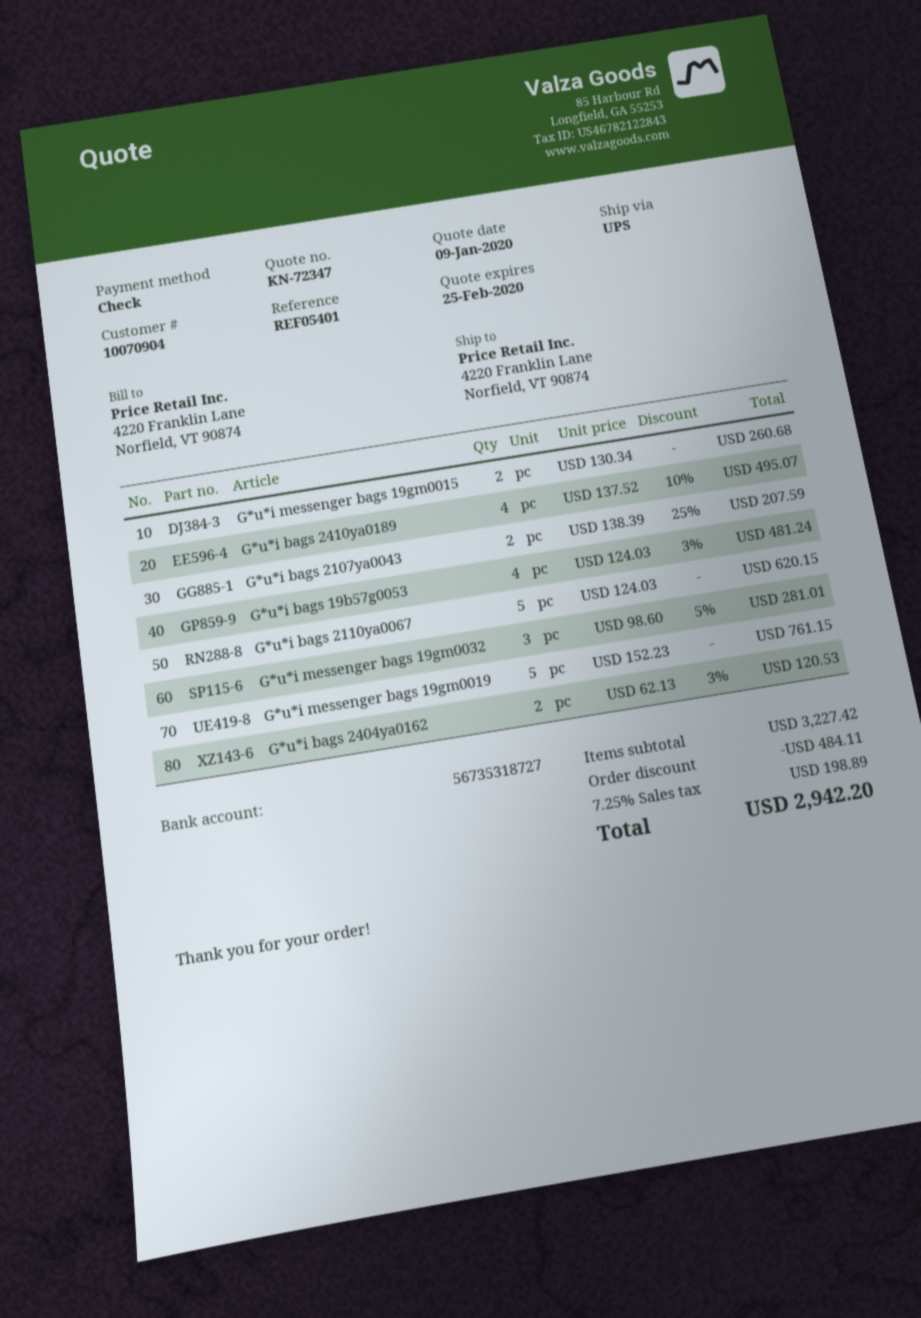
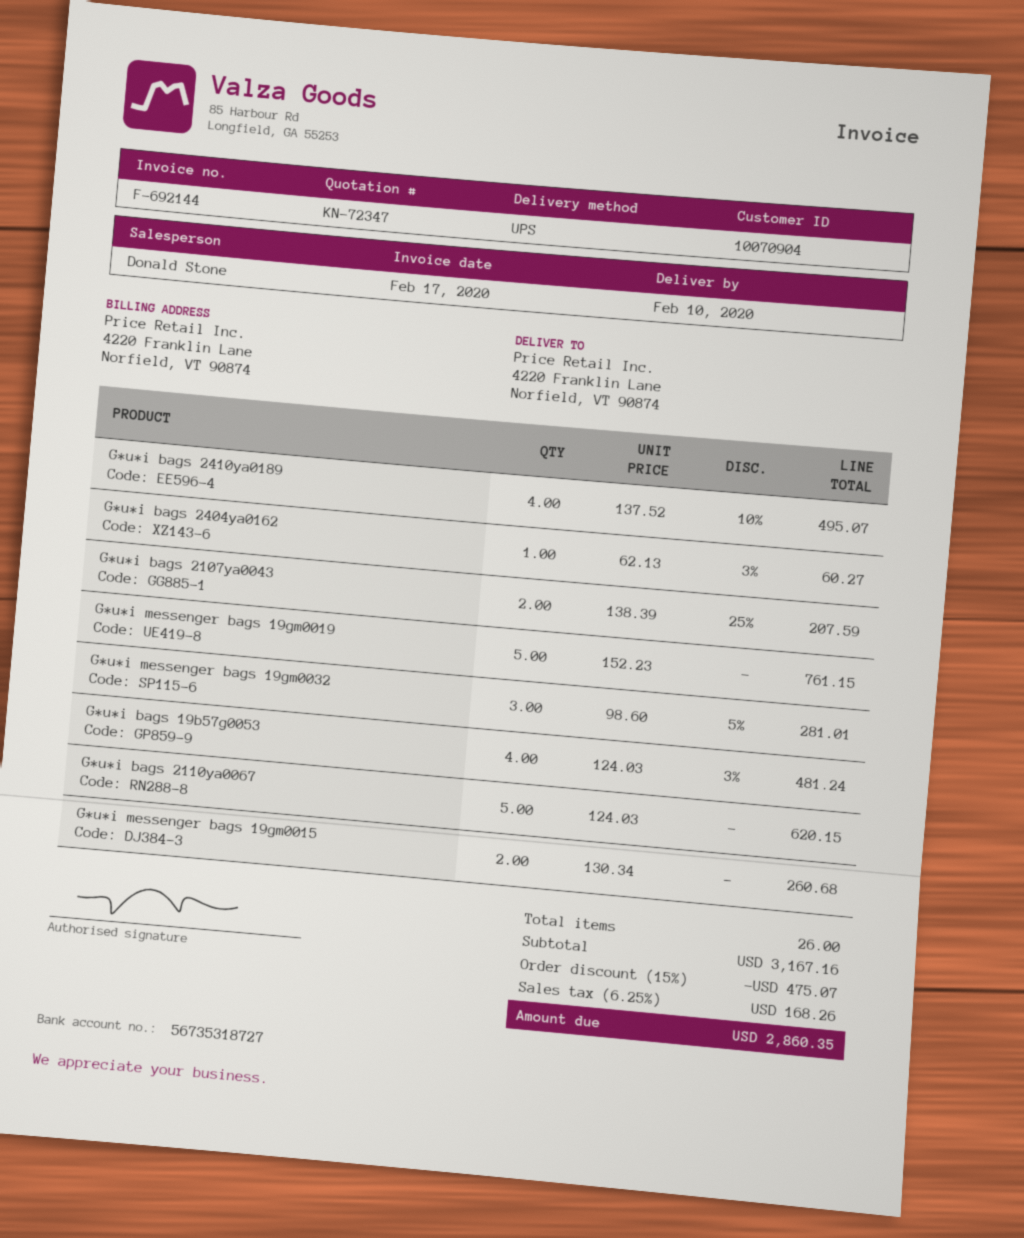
G*u*i bags 2404ya0162: 2 x 62.13 - 3% = 120.53 -> 1 x 62.13 - 3% = 60.27
subtotal: 3227.42 -> 3167.16
discount: 484.11 -> 475.07
tax: 7.25% = 198.89 -> 6.25% = 168.26
total: 2942.20 -> 2860.35

